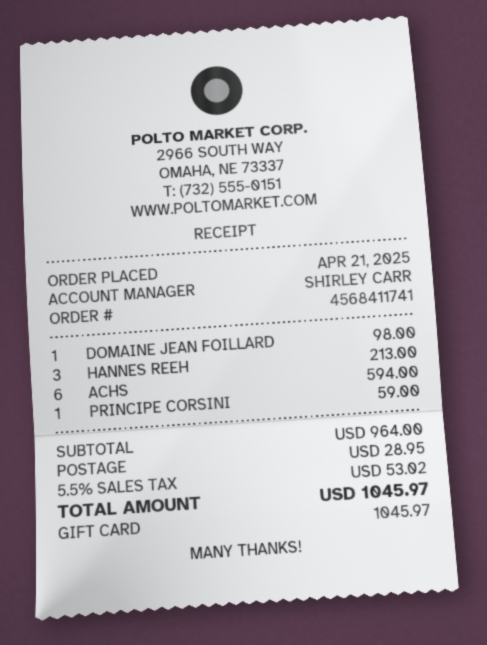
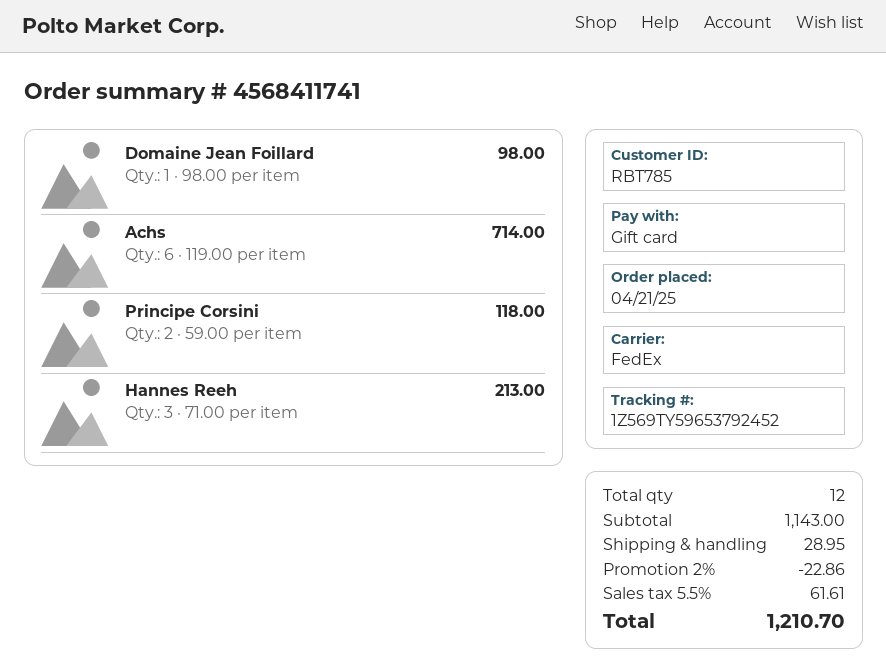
ACHS: 6 for 594.00 -> 6 for 714.00
PRINCIPE CORSINI: 1 for 59.00 -> 2 for 118.00
subtotal: 964.00 -> 1143.00
discount: none -> 2% = 22.86
tax: 5.5% = 53.02 -> 5.5% = 61.61
total: 1045.97 -> 1210.70

